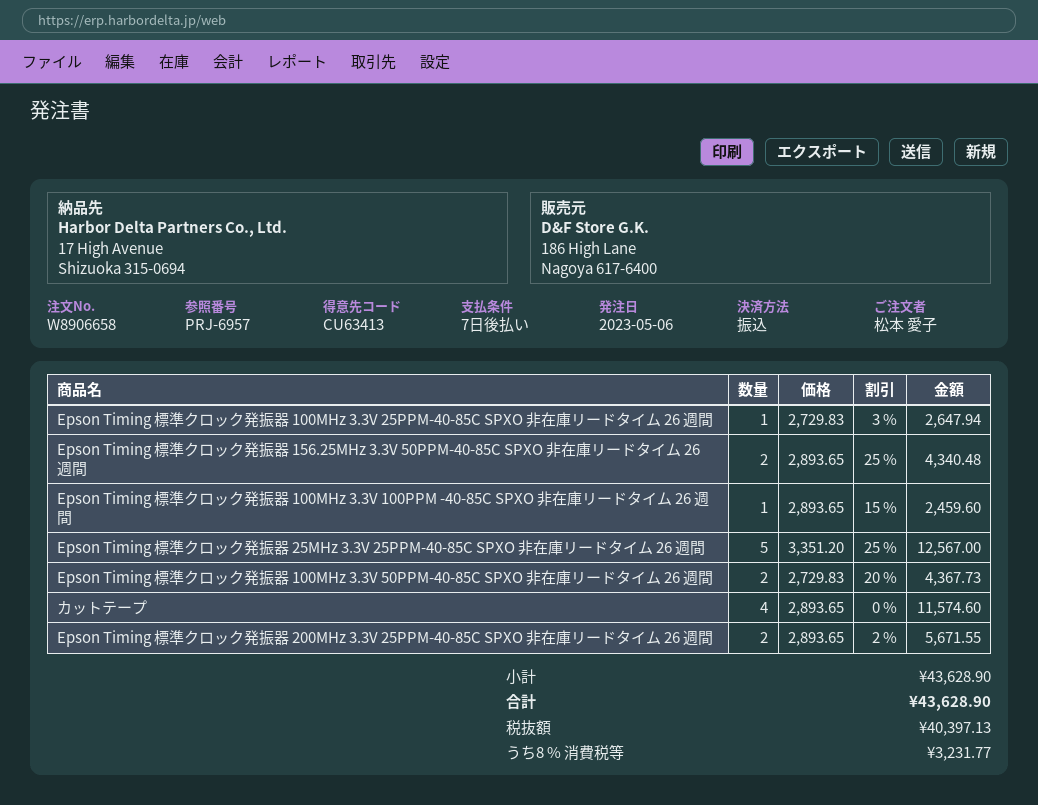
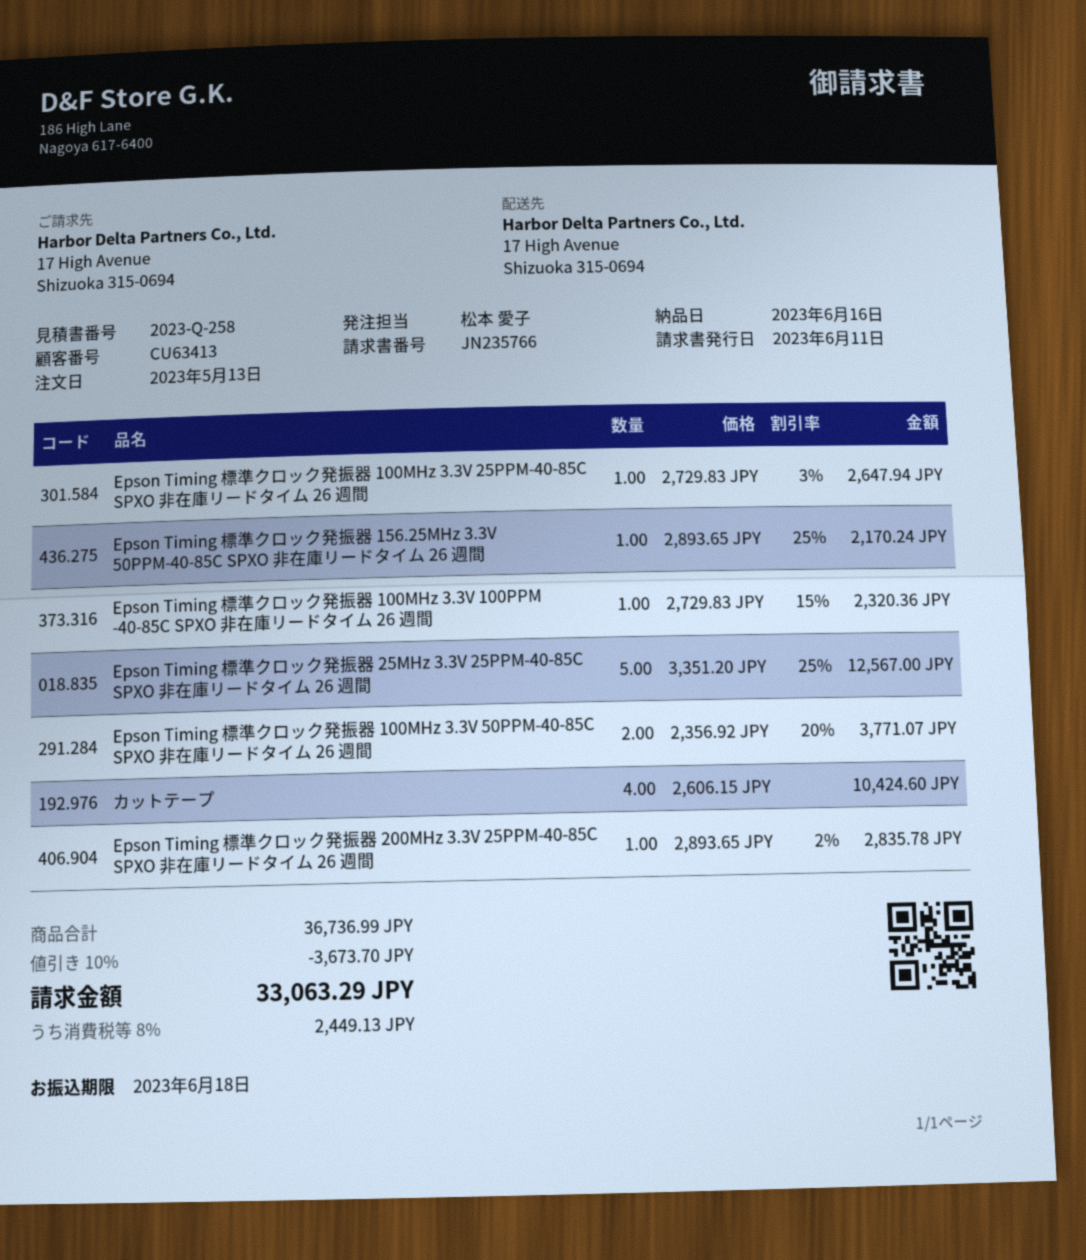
order date: 2023-05-06 -> 2023-05-13
Epson Timing 標準クロック発振器 156.25MHz 3.3V 50PPM-40-85C SPXO 非在庫リードタイム 26 週間: 2 x 2893.65 - 25% = 4340.48 -> 1 x 2893.65 - 25% = 2170.24
Epson Timing 標準クロック発振器 100MHz 3.3V 100PPM -40-85C SPXO 非在庫リードタイム 26 週間: 1 x 2893.65 - 15% = 2459.60 -> 1 x 2729.83 - 15% = 2320.36
Epson Timing 標準クロック発振器 100MHz 3.3V 50PPM-40-85C SPXO 非在庫リードタイム 26 週間: 2 x 2729.83 - 20% = 4367.73 -> 2 x 2356.92 - 20% = 3771.07
カットテープ: 4 x 2893.65 = 11574.60 -> 4 x 2606.15 = 10424.60
Epson Timing 標準クロック発振器 200MHz 3.3V 25PPM-40-85C SPXO 非在庫リードタイム 26 週間: 2 x 2893.65 - 2% = 5671.55 -> 1 x 2893.65 - 2% = 2835.78
subtotal: 43628.90 -> 36736.99
discount: none -> 10% = 3673.70
tax: 8% = 3231.77 -> 8% = 2449.13
total: 43628.90 -> 33063.29

